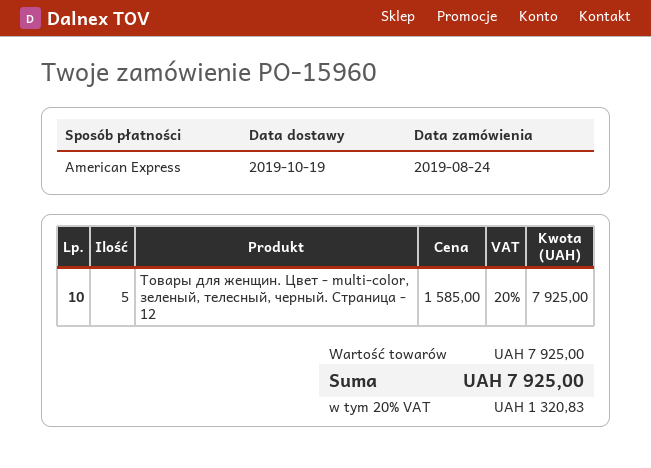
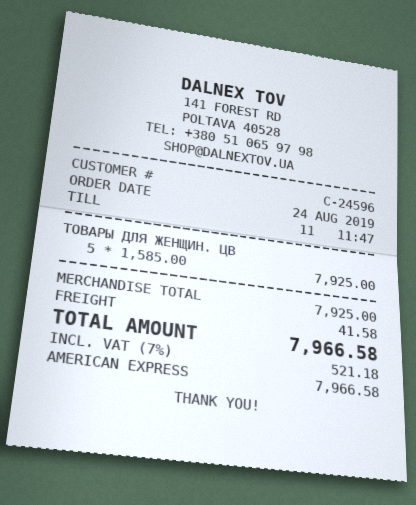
shipping: none -> 41.58
tax: 20% = 1320.83 -> 7% = 521.18
total: 7925.00 -> 7966.58

